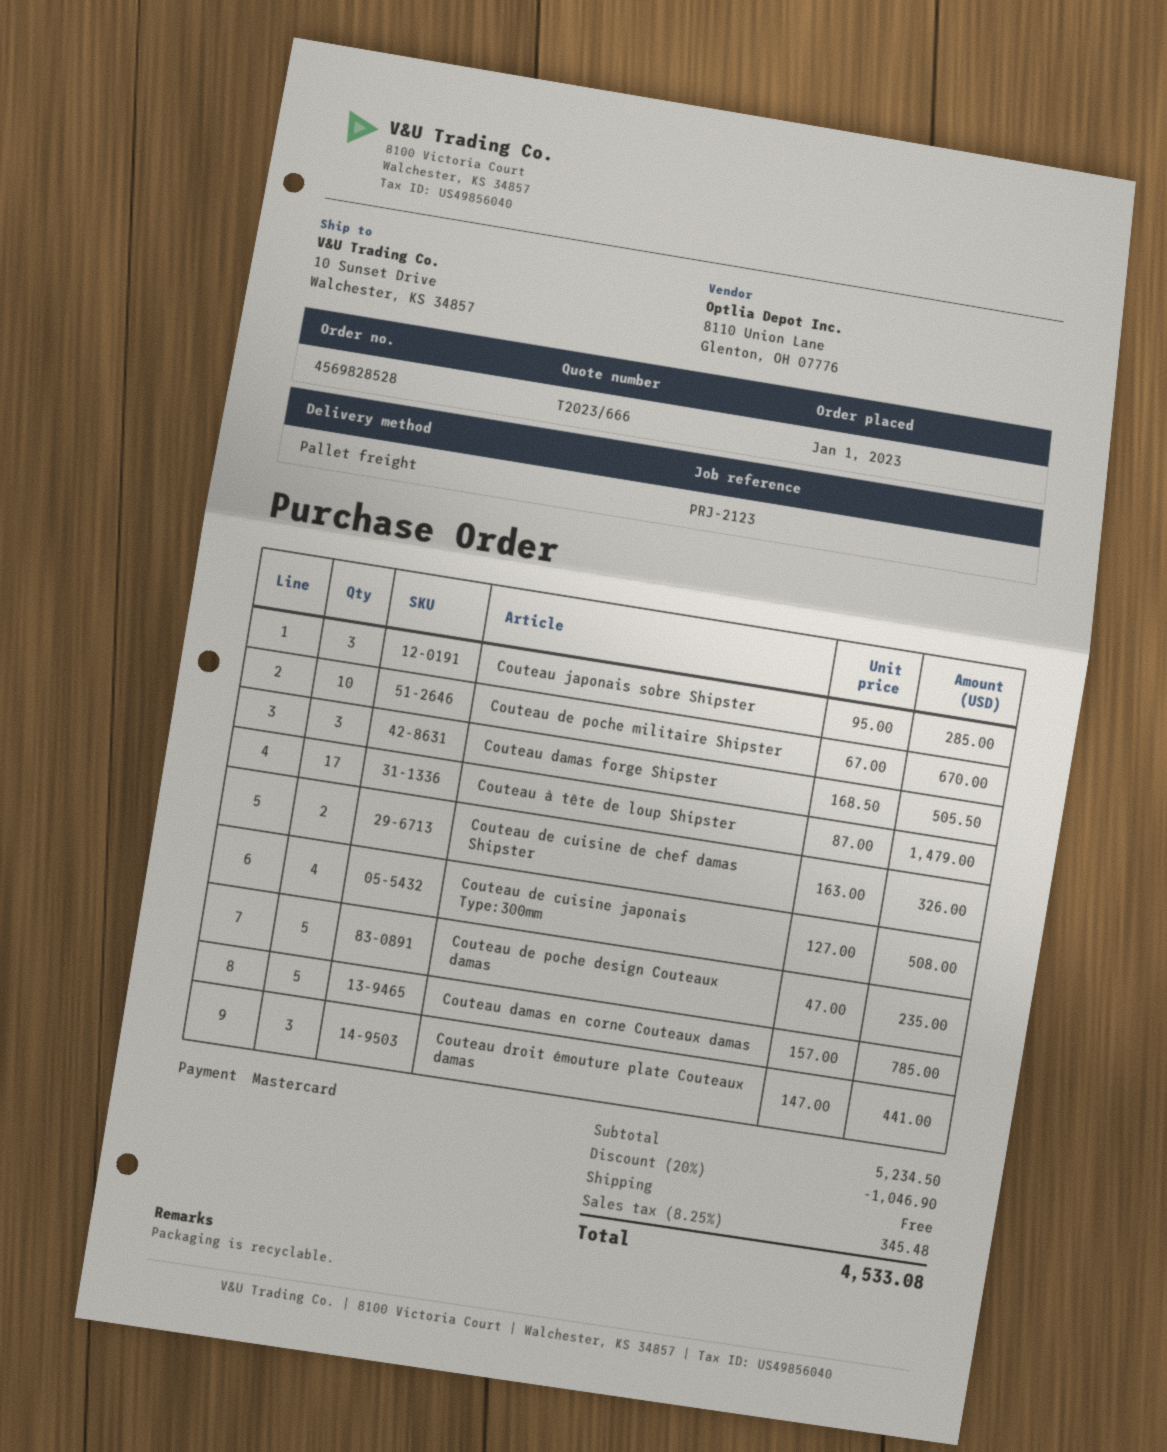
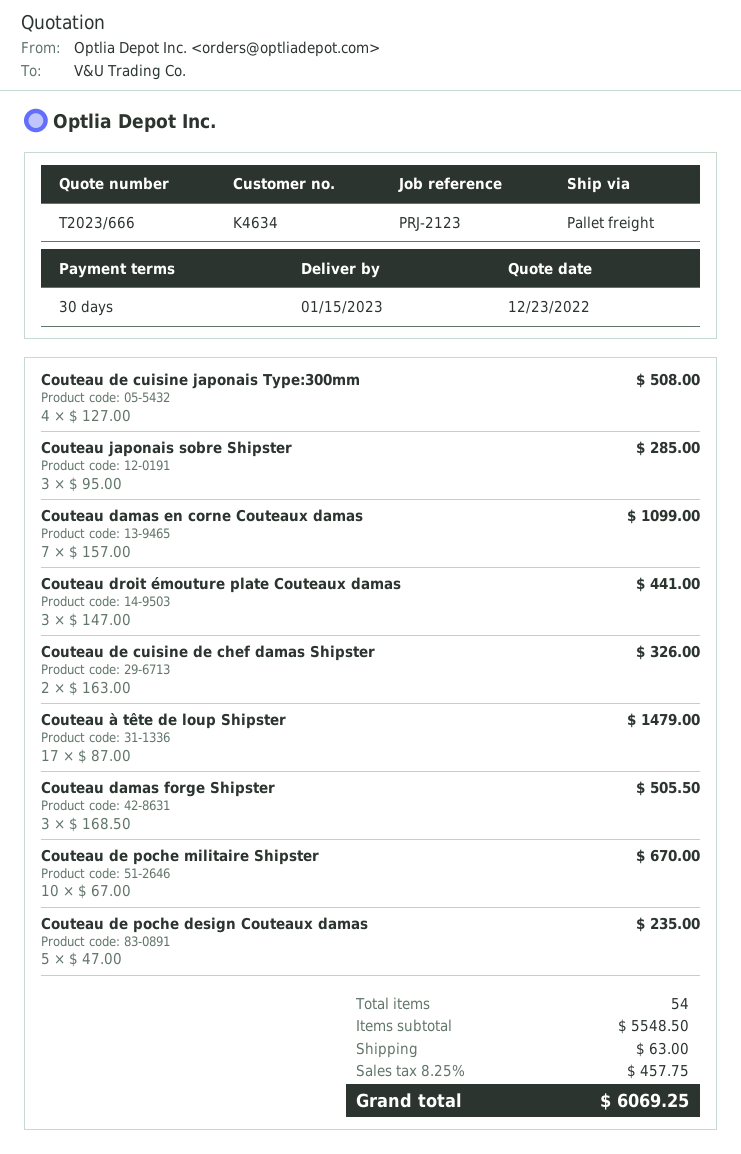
Couteau damas en corne Couteaux damas: 5 x 157.00 = 785.00 -> 7 x 157.00 = 1099.00
subtotal: 5234.50 -> 5548.50
discount: 20% = 1046.90 -> none
shipping: 0.00 -> 63.00
tax: 8.25% = 345.48 -> 8.25% = 457.75
total: 4533.08 -> 6069.25

